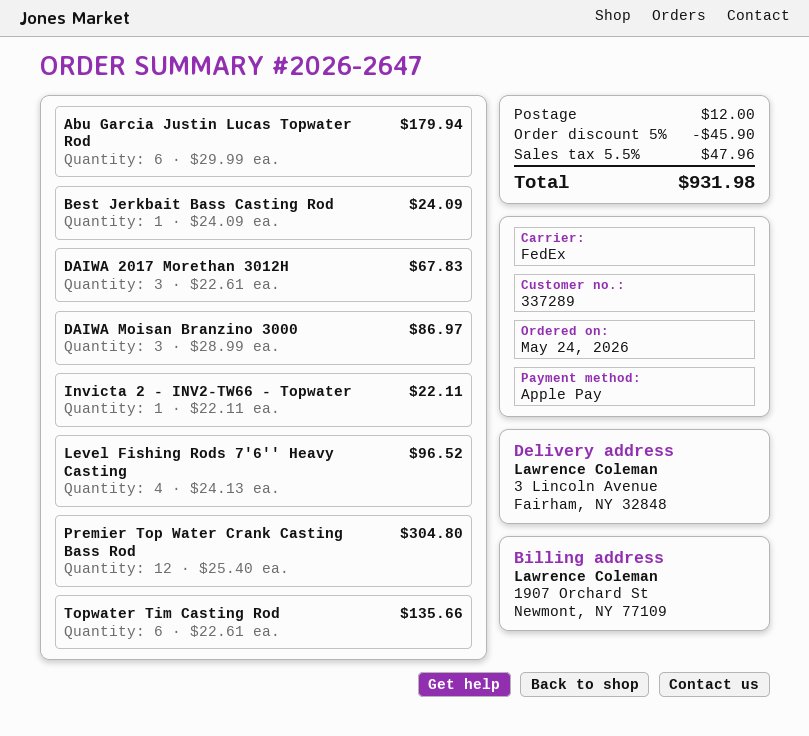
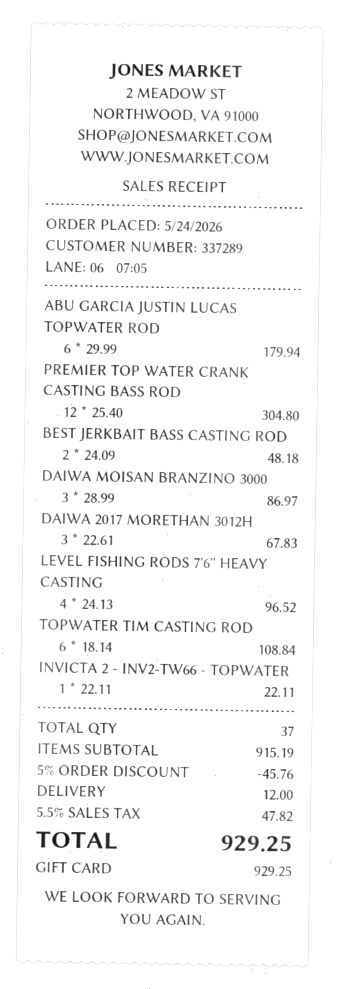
payment method: Apple Pay -> gift card
Best Jerkbait Bass Casting Rod: 1 x 24.09 = 24.09 -> 2 x 24.09 = 48.18
Topwater Tim Casting Rod: 6 x 22.61 = 135.66 -> 6 x 18.14 = 108.84
discount: 5% = 45.90 -> 5% = 45.76
tax: 5.5% = 47.96 -> 5.5% = 47.82
total: 931.98 -> 929.25

